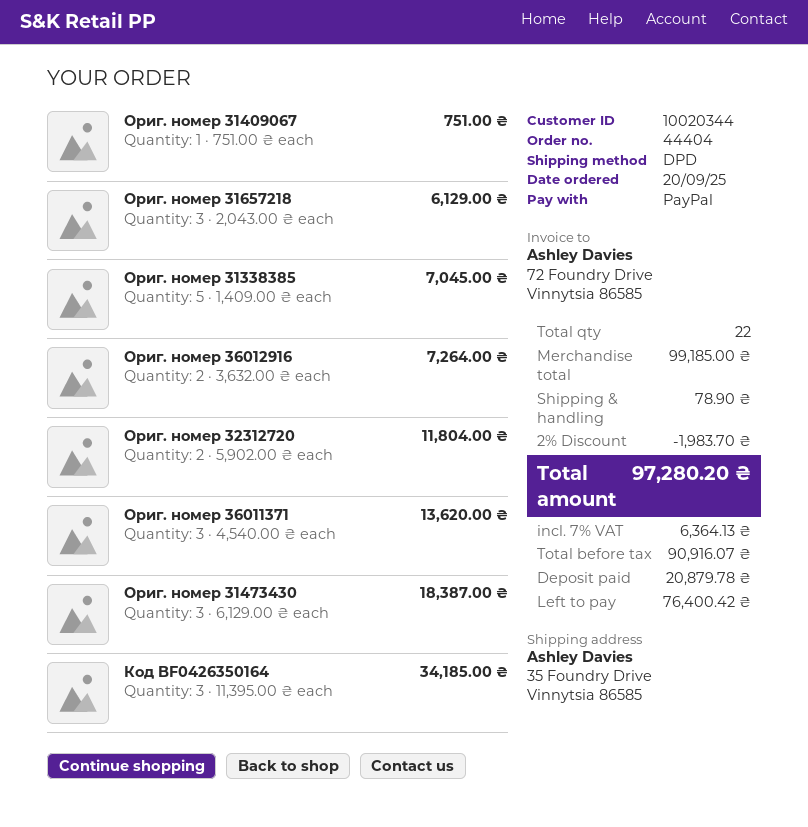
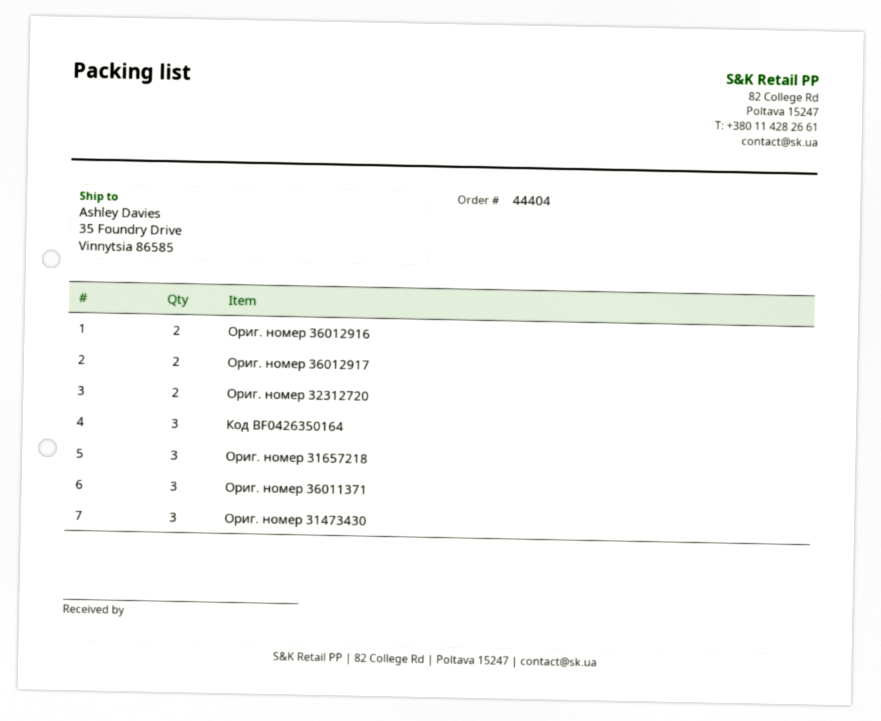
Ориг. номер 31409067: 1 -> none
Ориг. номер 31338385: 5 -> none
Ориг. номер 36012917: none -> 2

